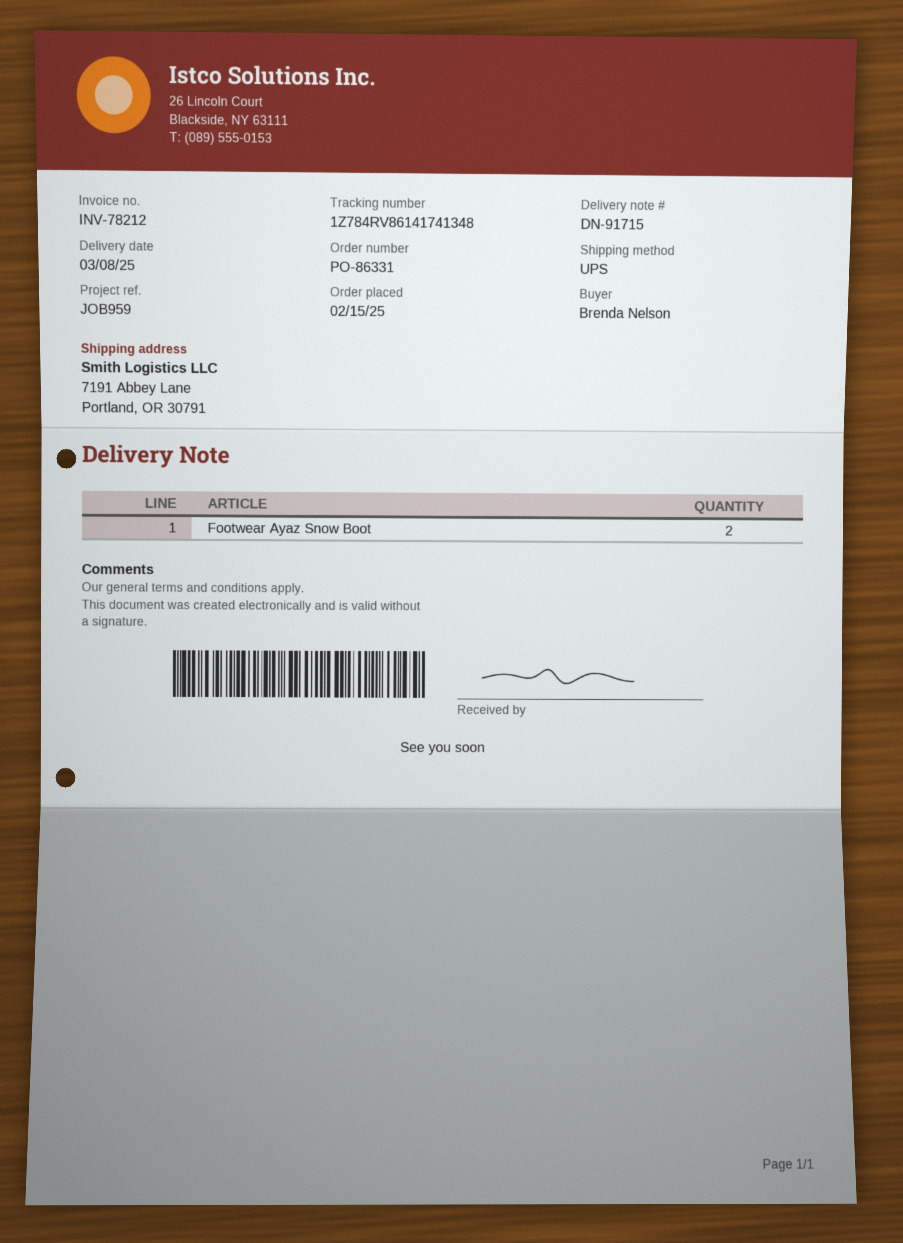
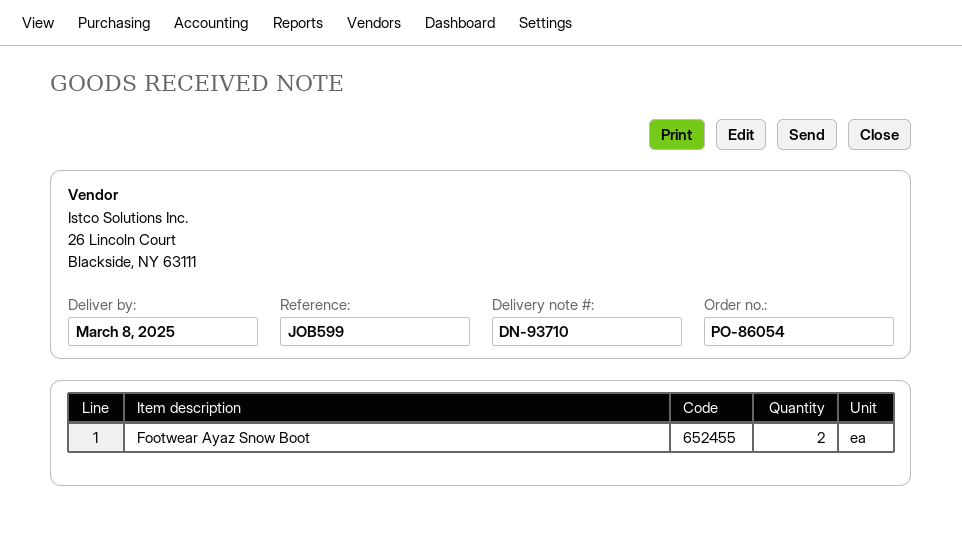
order number: PO-86331 -> PO-86054
delivery note number: DN-91715 -> DN-93710
reference: JOB959 -> JOB599

